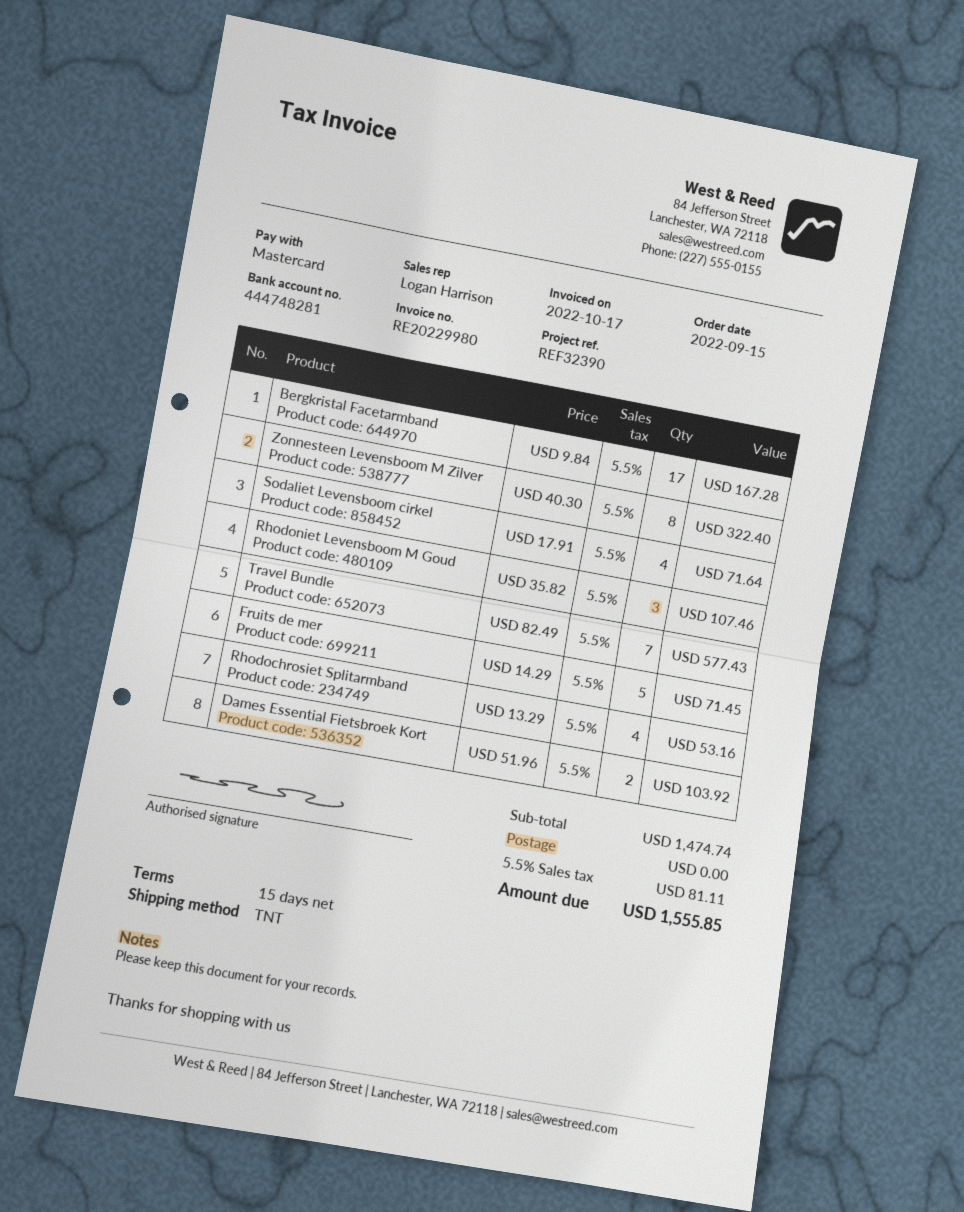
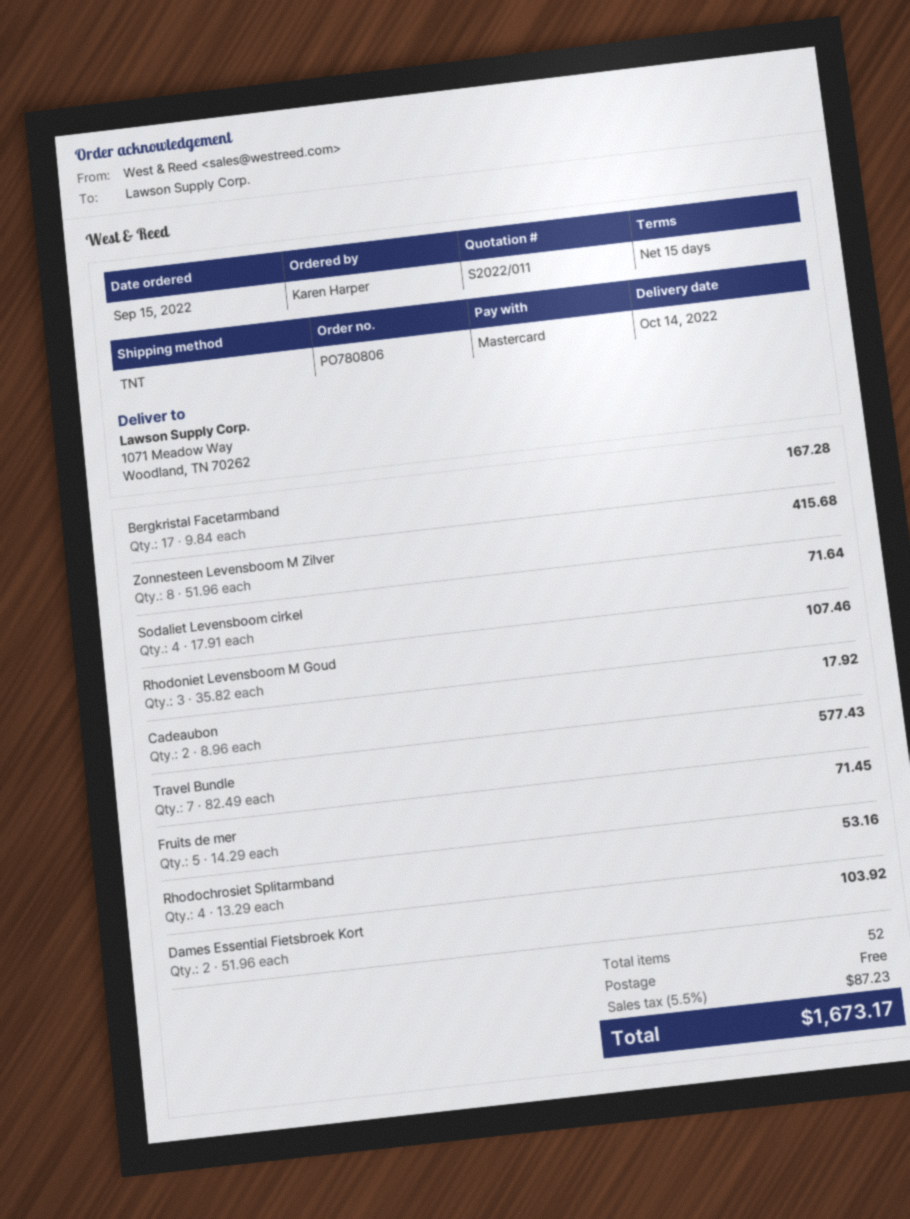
Zonnesteen Levensboom M Zilver: 8 x 40.30 = 322.40 -> 8 x 51.96 = 415.68
Cadeaubon: none -> 2 x 8.96 = 17.92
tax: 5.5% = 81.11 -> 5.5% = 87.23
total: 1555.85 -> 1673.17

